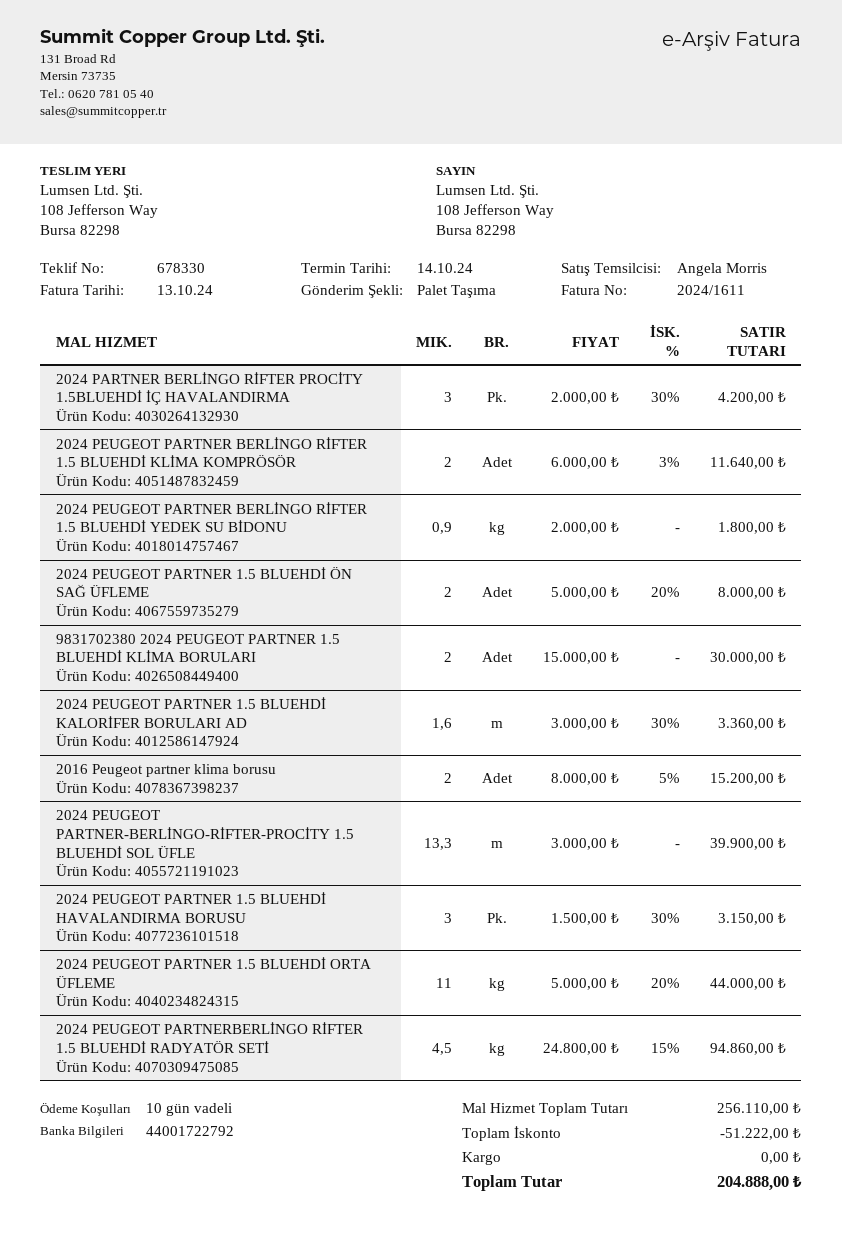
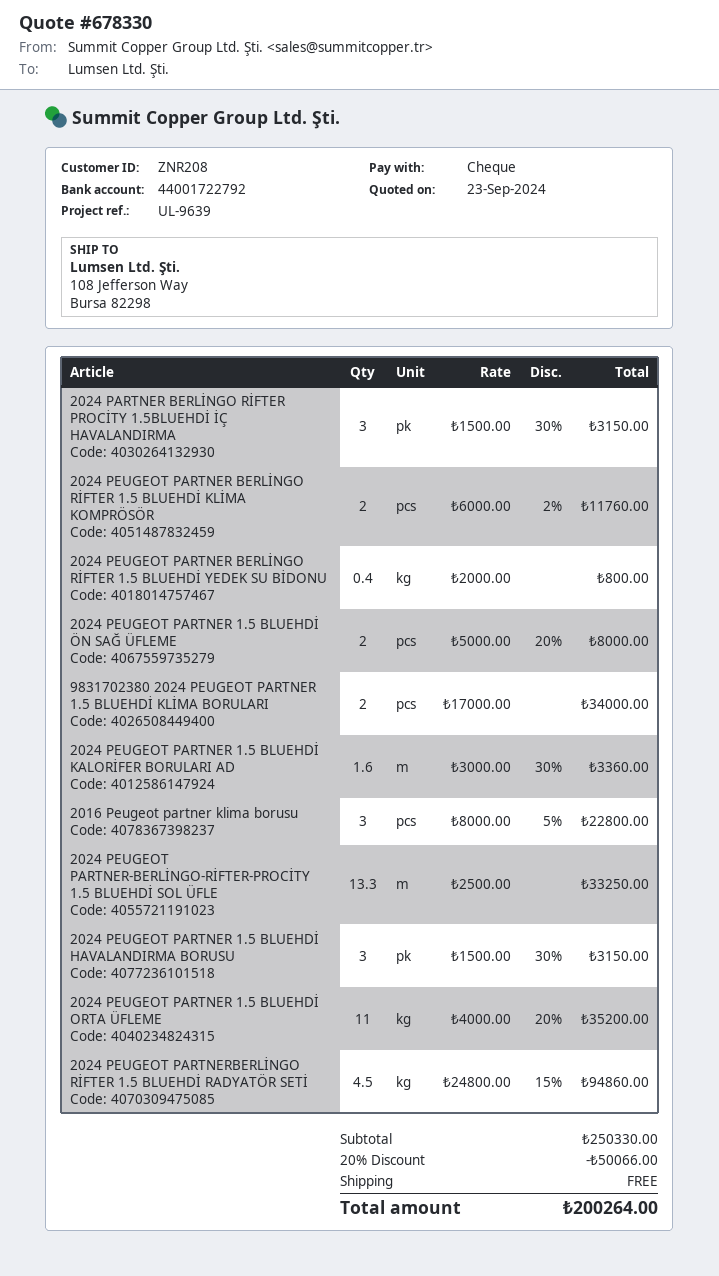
2024 PARTNER BERLİNGO RİFTER PROCİTY 1.5BLUEHDİ İÇ HAVALANDIRMA: 3 x 2000.00 - 30% = 4200.00 -> 3 x 1500.00 - 30% = 3150.00
2024 PEUGEOT PARTNER BERLİNGO RİFTER 1.5 BLUEHDİ KLİMA KOMPRÖSÖR: 2 x 6000.00 - 3% = 11640.00 -> 2 x 6000.00 - 2% = 11760.00
2024 PEUGEOT PARTNER BERLİNGO RİFTER 1.5 BLUEHDİ YEDEK SU BİDONU: 0.9 x 2000.00 = 1800.00 -> 0.4 x 2000.00 = 800.00
9831702380 2024 PEUGEOT PARTNER 1.5 BLUEHDİ KLİMA BORULARI: 2 x 15000.00 = 30000.00 -> 2 x 17000.00 = 34000.00
2016 Peugeot partner klima borusu: 2 x 8000.00 - 5% = 15200.00 -> 3 x 8000.00 - 5% = 22800.00
2024 PEUGEOT PARTNER-BERLİNGO-RİFTER-PROCİTY 1.5 BLUEHDİ SOL ÜFLE: 13.3 x 3000.00 = 39900.00 -> 13.3 x 2500.00 = 33250.00
2024 PEUGEOT PARTNER 1.5 BLUEHDİ ORTA ÜFLEME: 11 x 5000.00 - 20% = 44000.00 -> 11 x 4000.00 - 20% = 35200.00
subtotal: 256110.00 -> 250330.00
discount: 51222.00 -> 50066.00
total: 204888.00 -> 200264.00

